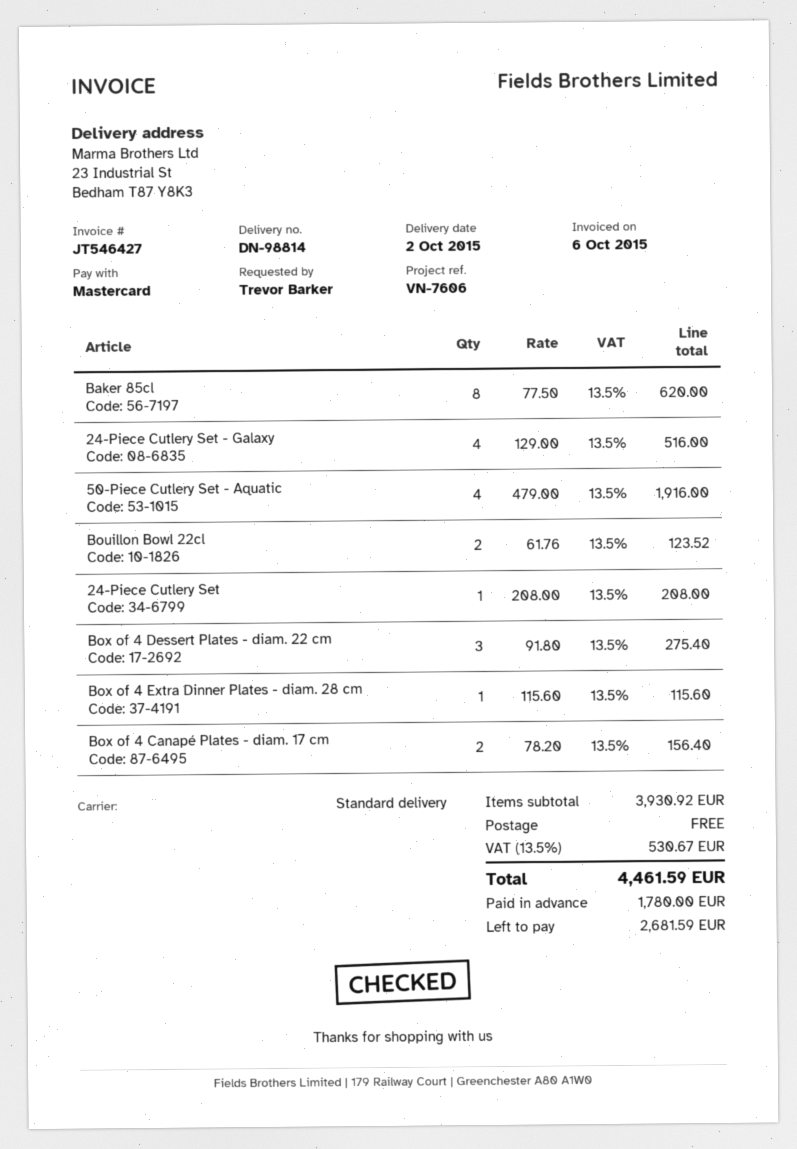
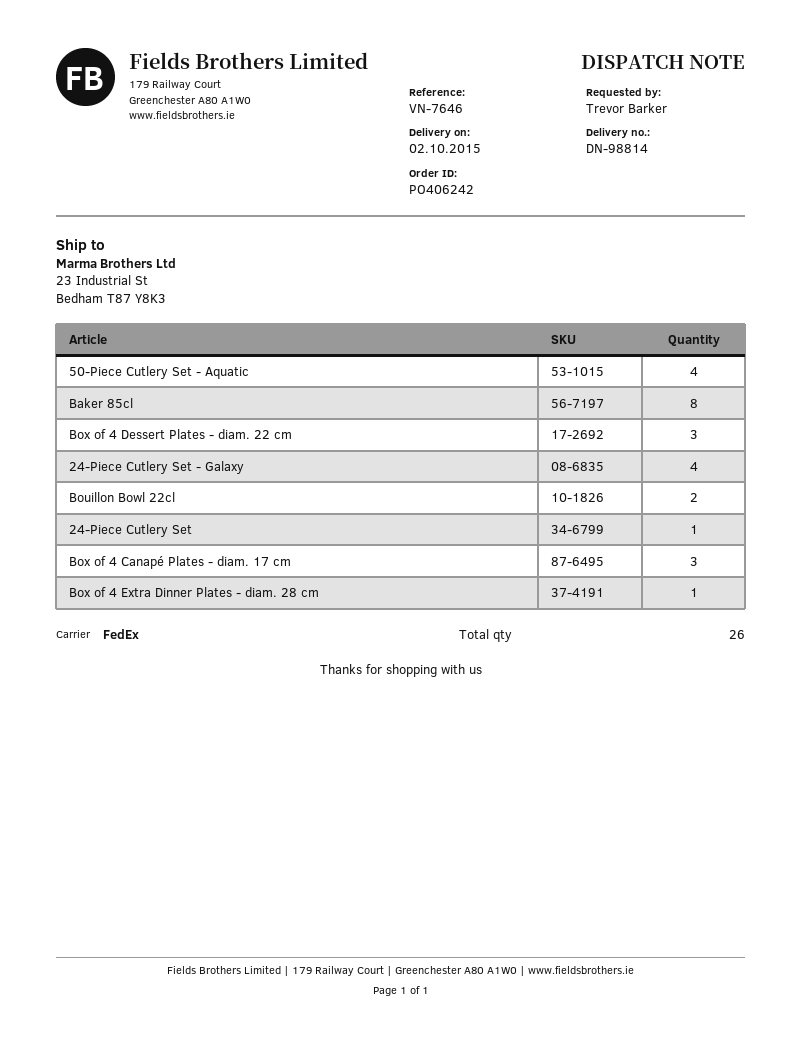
reference: VN-7606 -> VN-7646
shipping method: standard -> FedEx
Box of 4 Canapé Plates - diam. 17 cm: 2 -> 3

